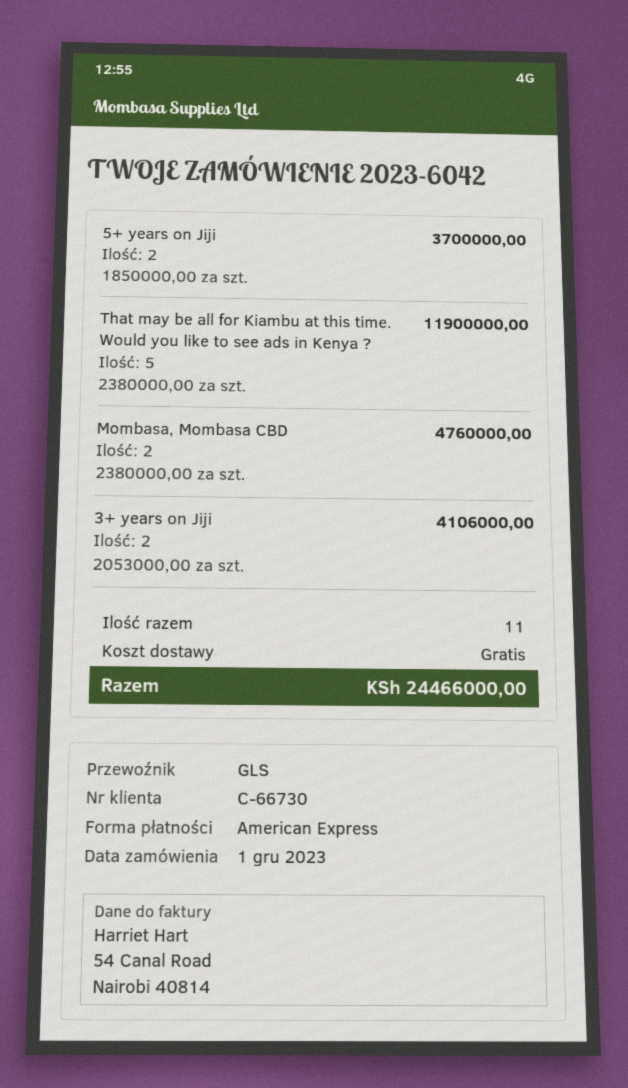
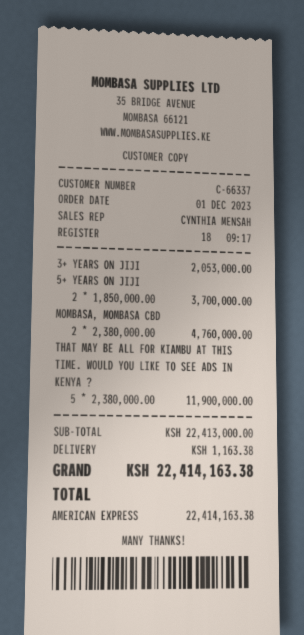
customer number: C-66730 -> C-66337
3+ years on Jiji: 2 x 2053000.00 = 4106000.00 -> 1 x 2053000.00 = 2053000.00
shipping: 0.00 -> 1163.38
total: 24466000.00 -> 22414163.38

